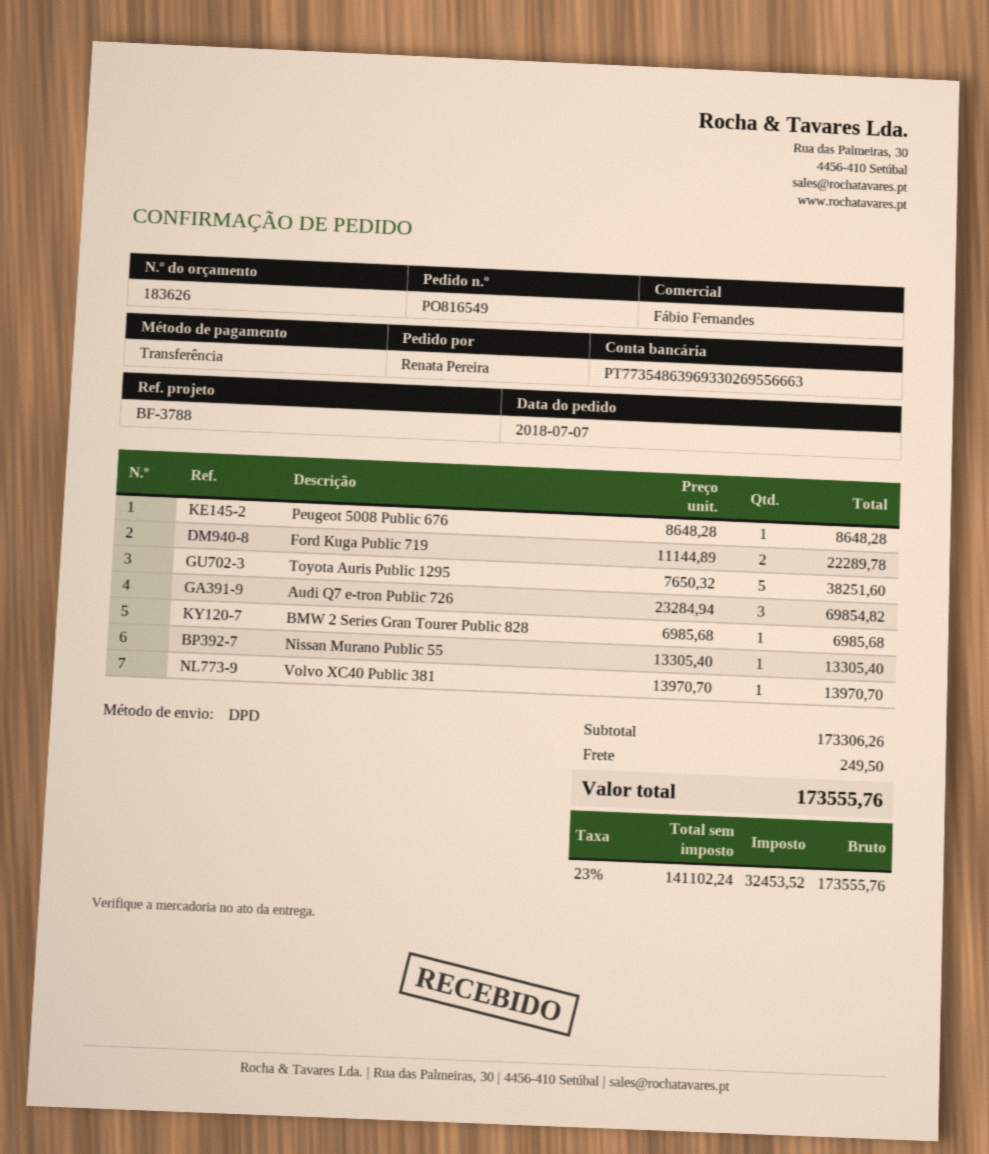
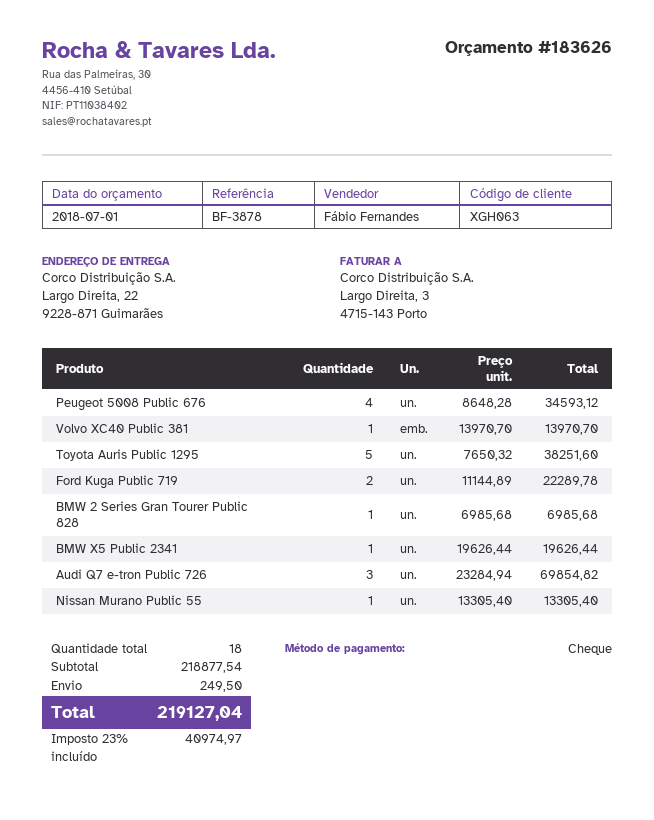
reference: BF-3788 -> BF-3878
payment method: bank transfer -> cheque
Peugeot 5008 Public 676: 1 x 8648.28 = 8648.28 -> 4 x 8648.28 = 34593.12
BMW X5 Public 2341: none -> 1 x 19626.44 = 19626.44
subtotal: 173306.26 -> 218877.54
tax: 23% = 32453.52 -> 23% = 40974.97
total: 173555.76 -> 219127.04

